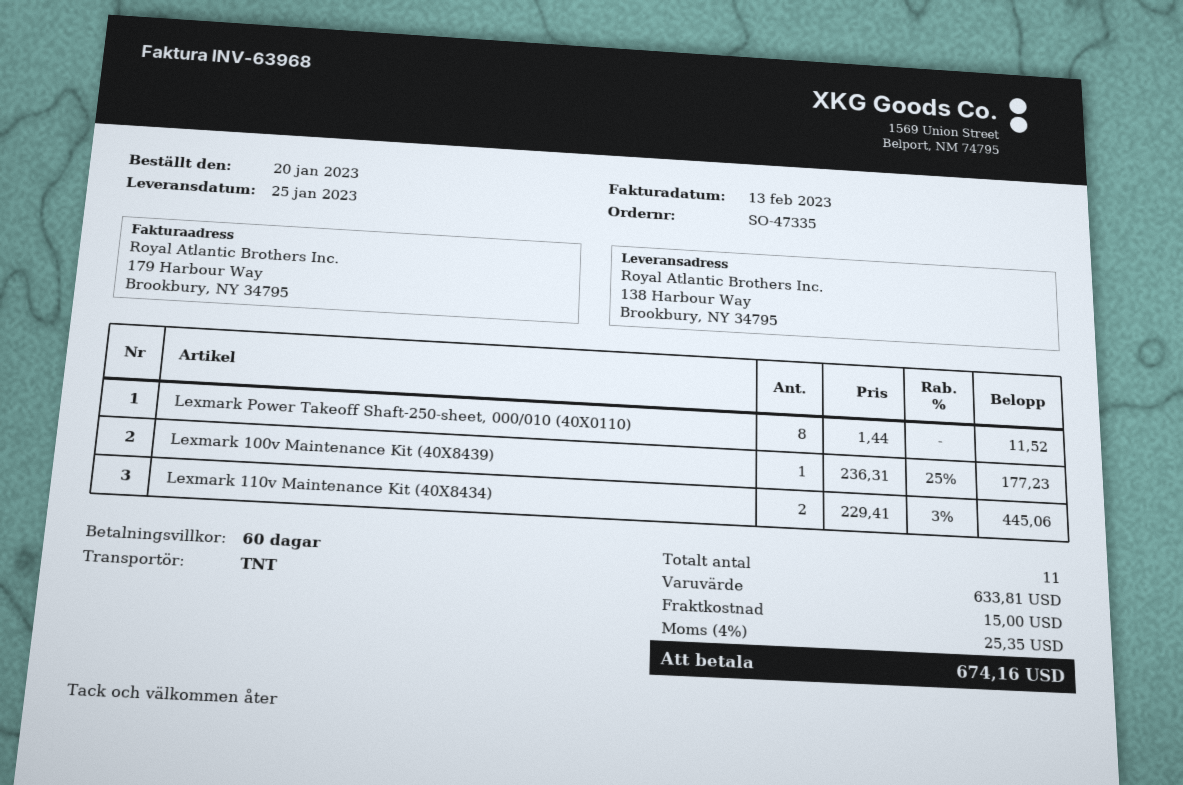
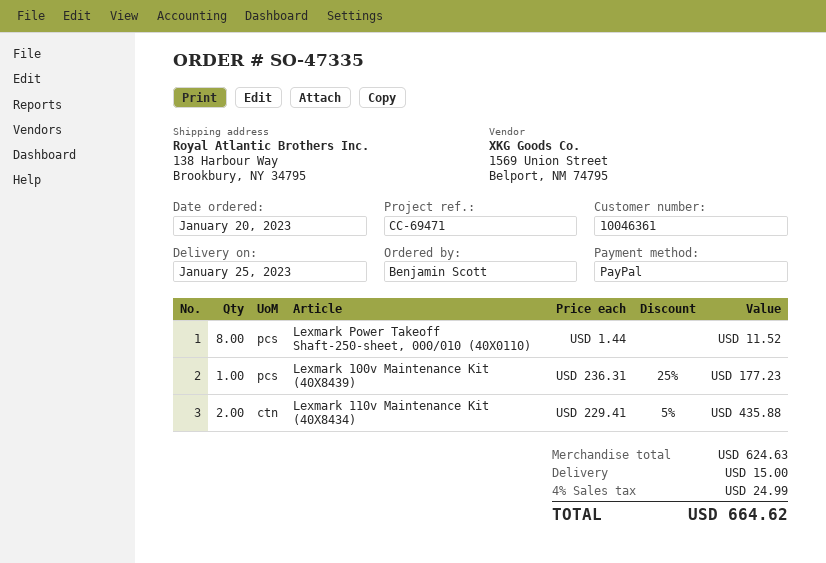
Lexmark 110v Maintenance Kit (40X8434): 2 x 229.41 - 3% = 445.06 -> 2 x 229.41 - 5% = 435.88
subtotal: 633.81 -> 624.63
tax: 4% = 25.35 -> 4% = 24.99
total: 674.16 -> 664.62

